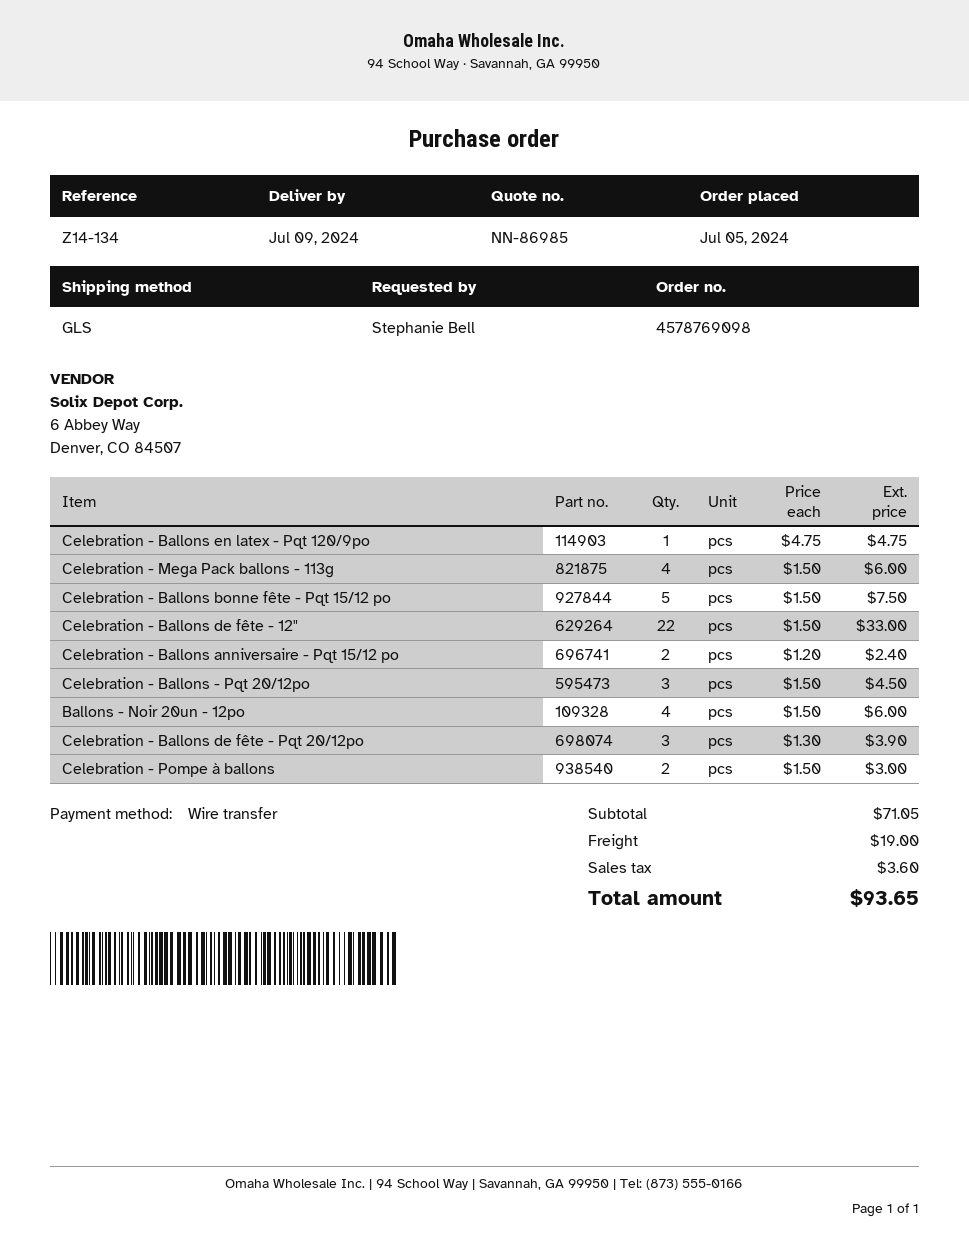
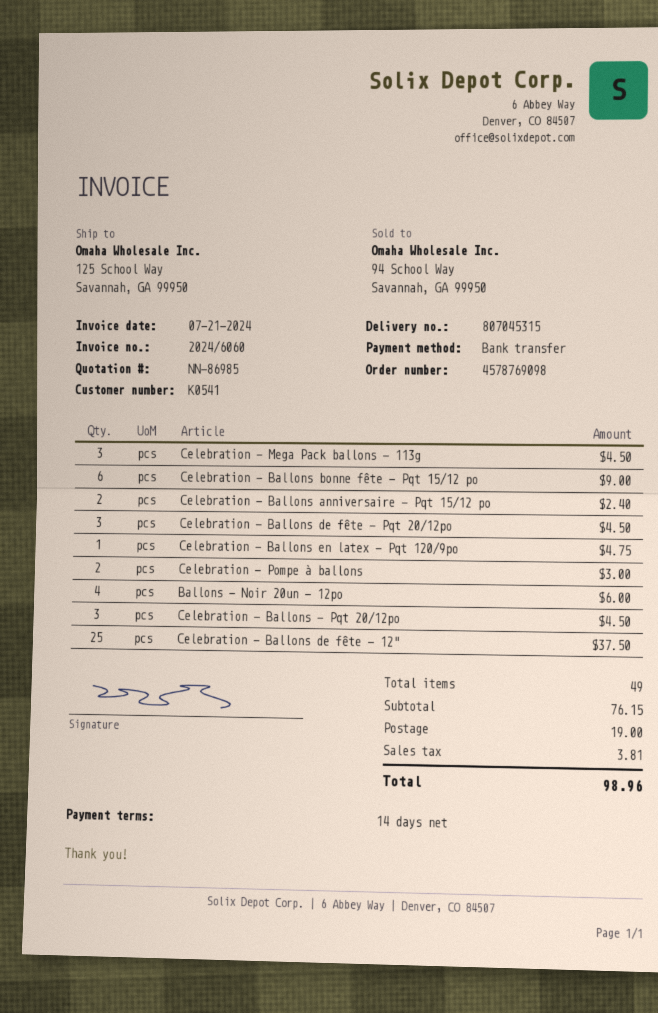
Celebration - Mega Pack ballons - 113g: 4 for 6.00 -> 3 for 4.50
Celebration - Ballons bonne fête - Pqt 15/12 po: 5 for 7.50 -> 6 for 9.00
Celebration - Ballons de fête - 12": 22 for 33.00 -> 25 for 37.50
Celebration - Ballons de fête - Pqt 20/12po: 3 for 3.90 -> 3 for 4.50
subtotal: 71.05 -> 76.15
tax: 3.60 -> 3.81
total: 93.65 -> 98.96

